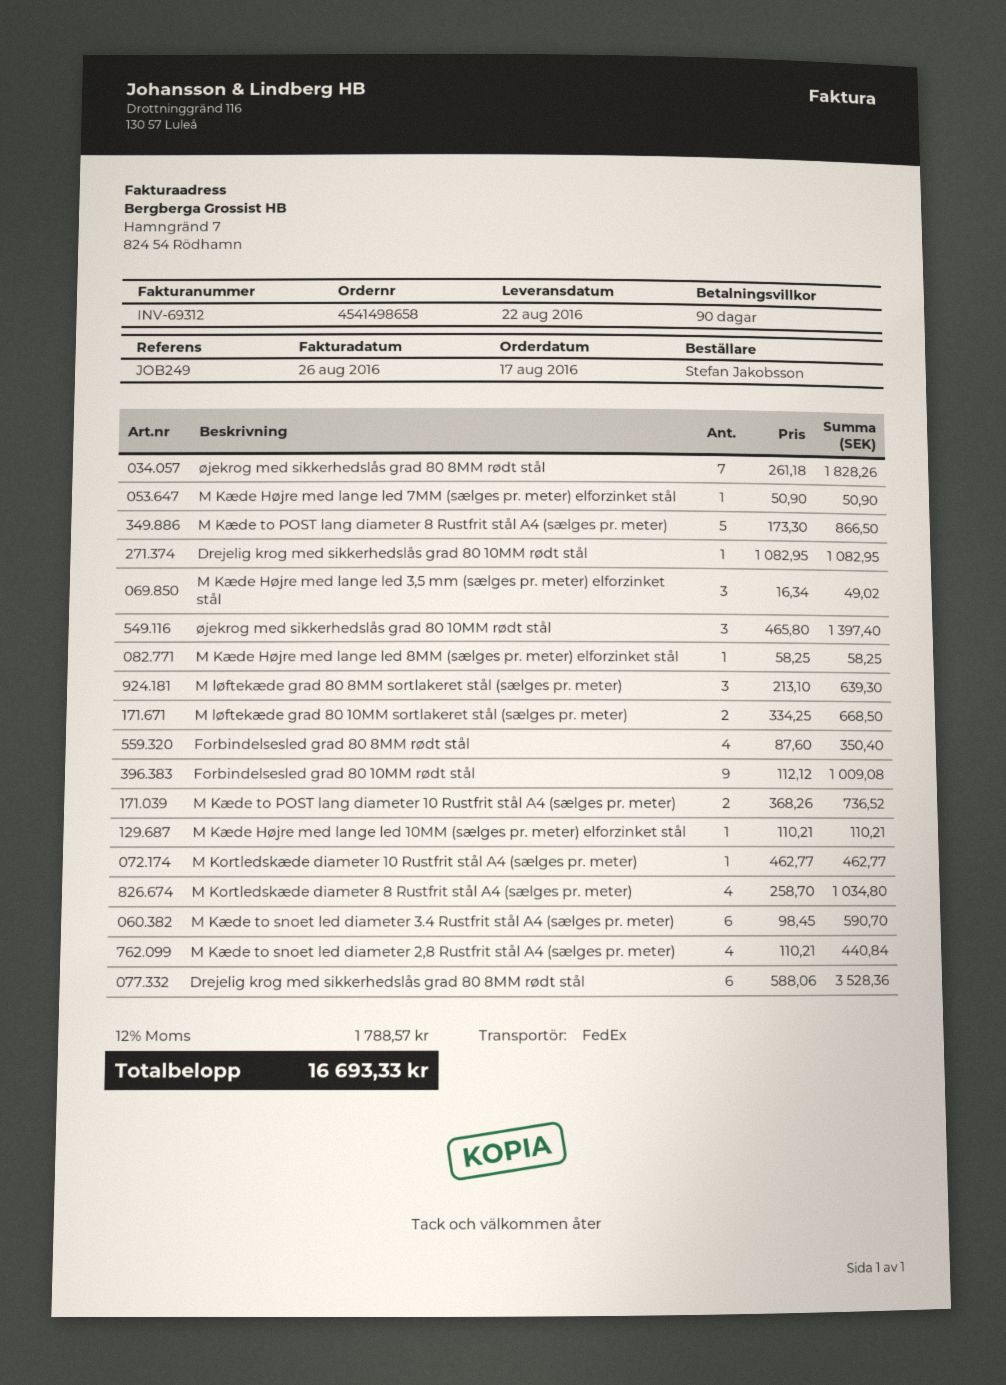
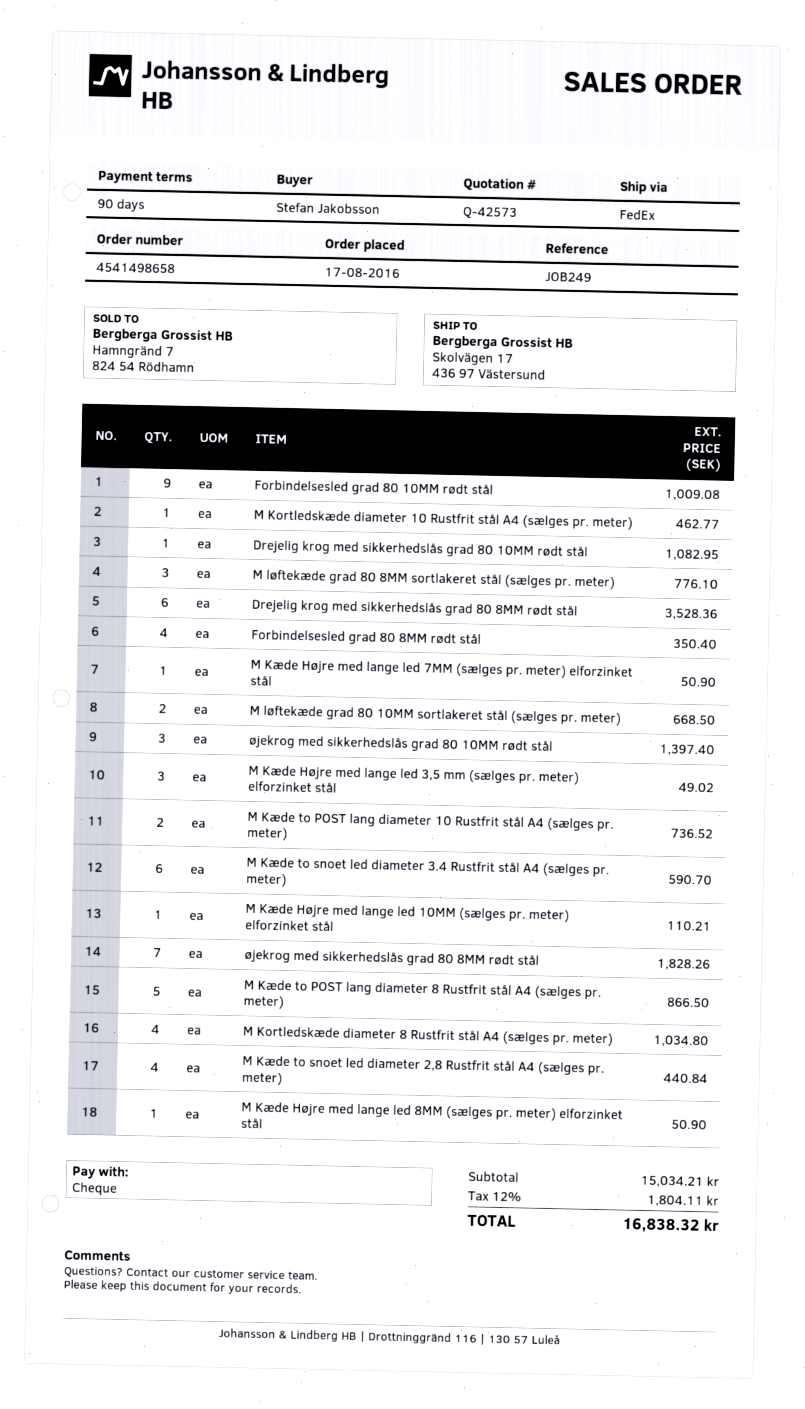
M Kæde Højre med lange led 8MM (sælges pr. meter) elforzinket stål: 1 for 58.25 -> 1 for 50.90
M løftekæde grad 80 8MM sortlakeret stål (sælges pr. meter): 3 for 639.30 -> 3 for 776.10
tax: 12% = 1788.57 -> 12% = 1804.11
total: 16693.33 -> 16838.32

